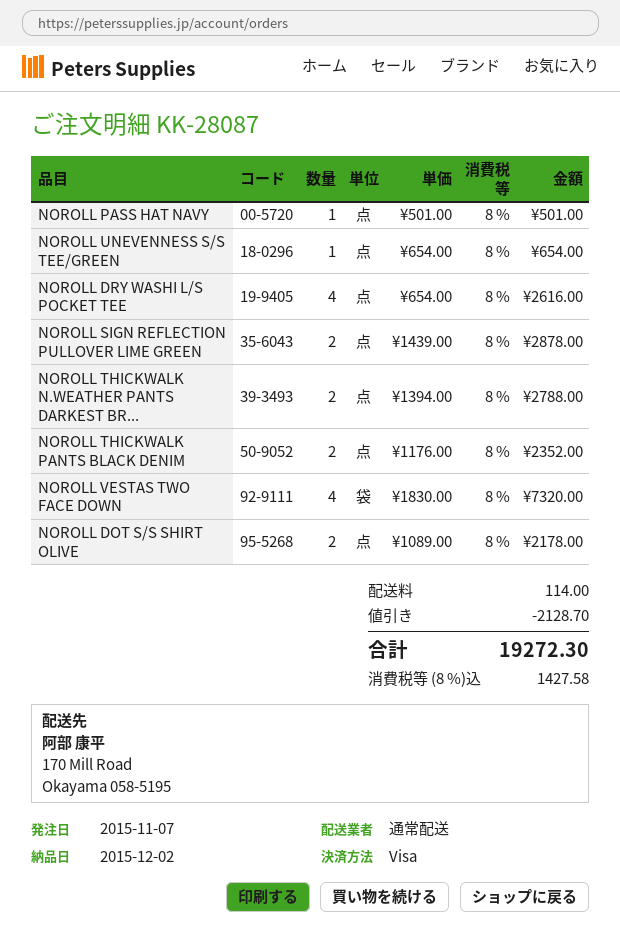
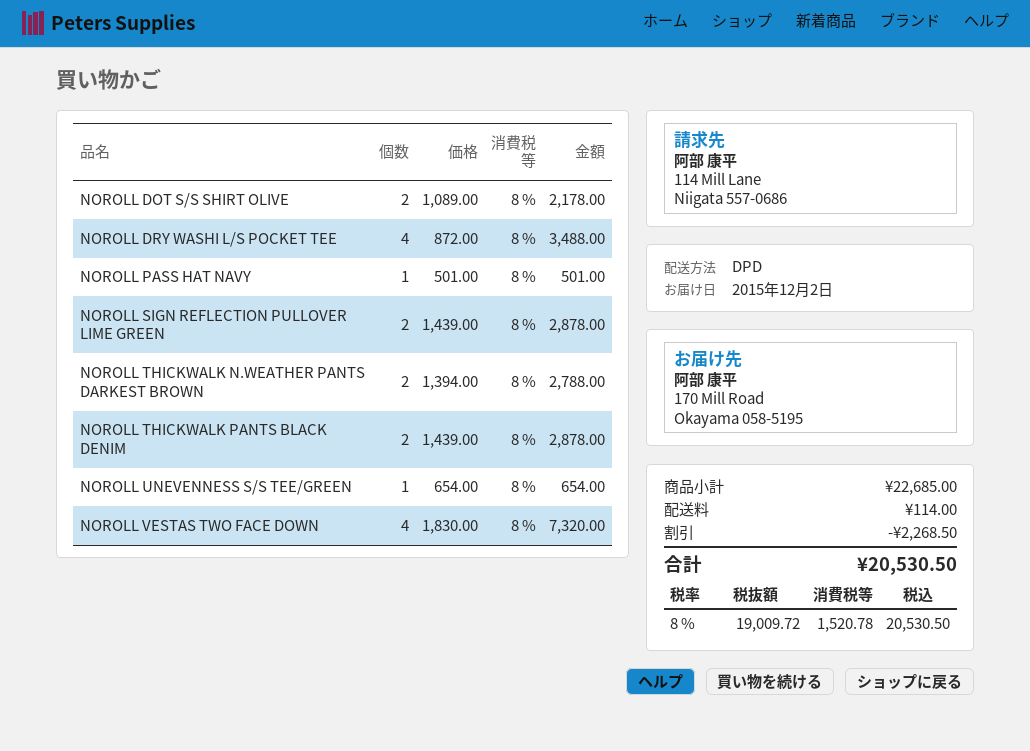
shipping method: standard -> DPD
NOROLL DRY WASHI L/S POCKET TEE: 4 x 654.00 = 2616.00 -> 4 x 872.00 = 3488.00
NOROLL THICKWALK PANTS BLACK DENIM: 2 x 1176.00 = 2352.00 -> 2 x 1439.00 = 2878.00
discount: 2128.70 -> 2268.50
tax: 8% = 1427.58 -> 8% = 1520.78
total: 19272.30 -> 20530.50

